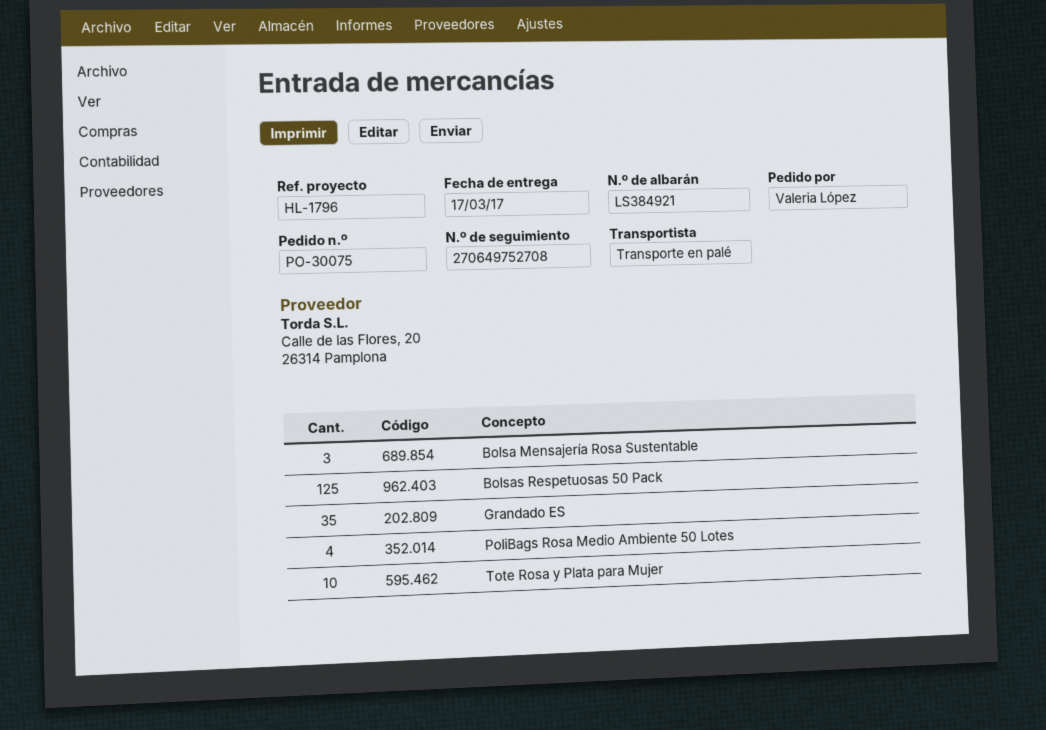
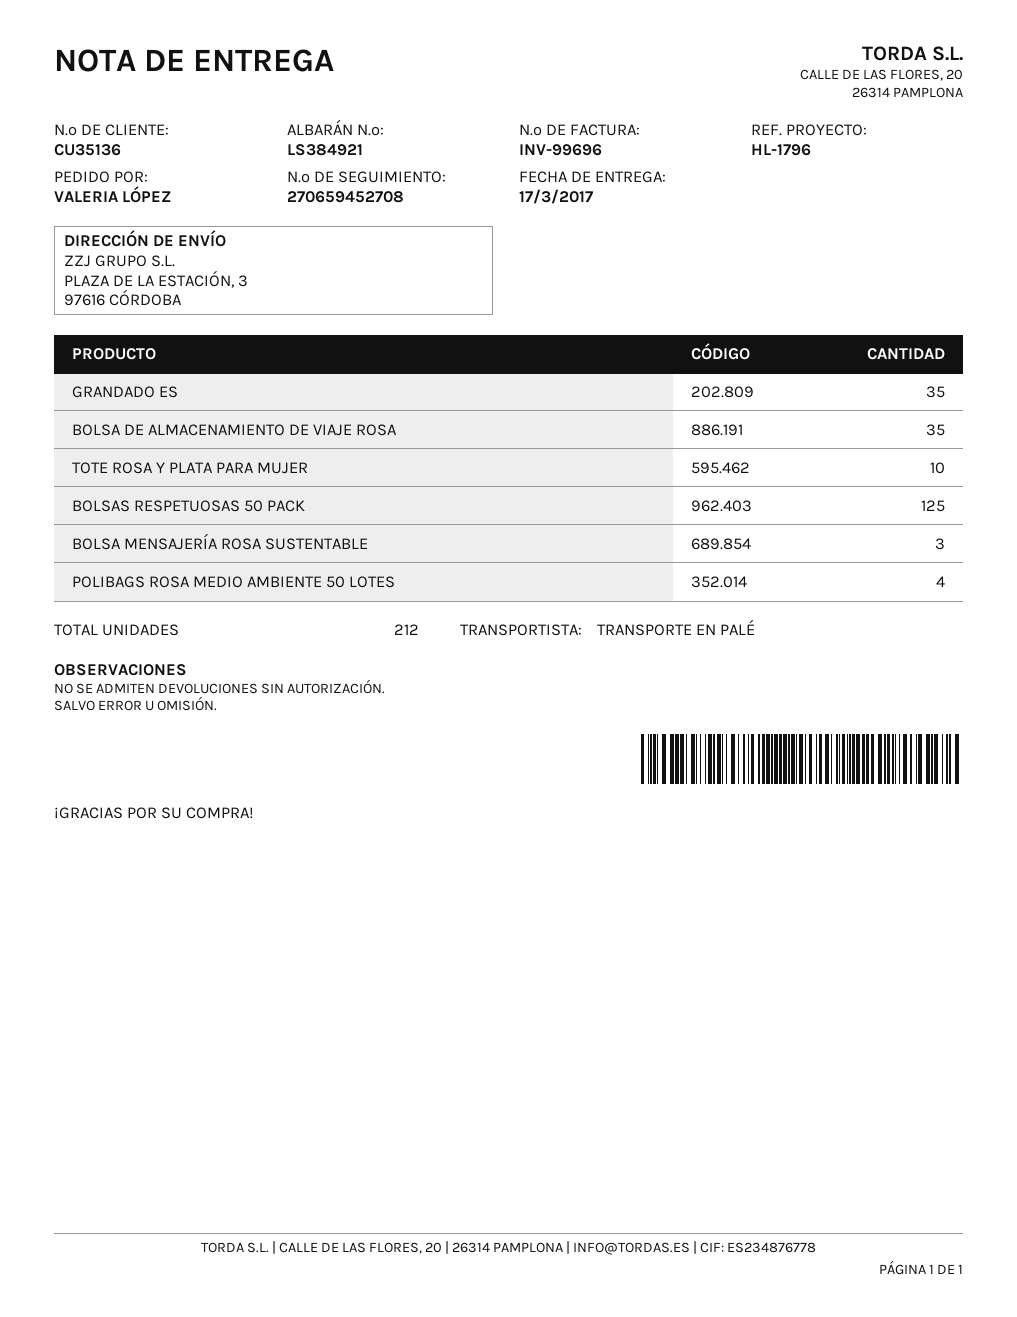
tracking number: 270649752708 -> 270659452708
BOLSA DE ALMACENAMIENTO DE VIAJE ROSA: none -> 35

